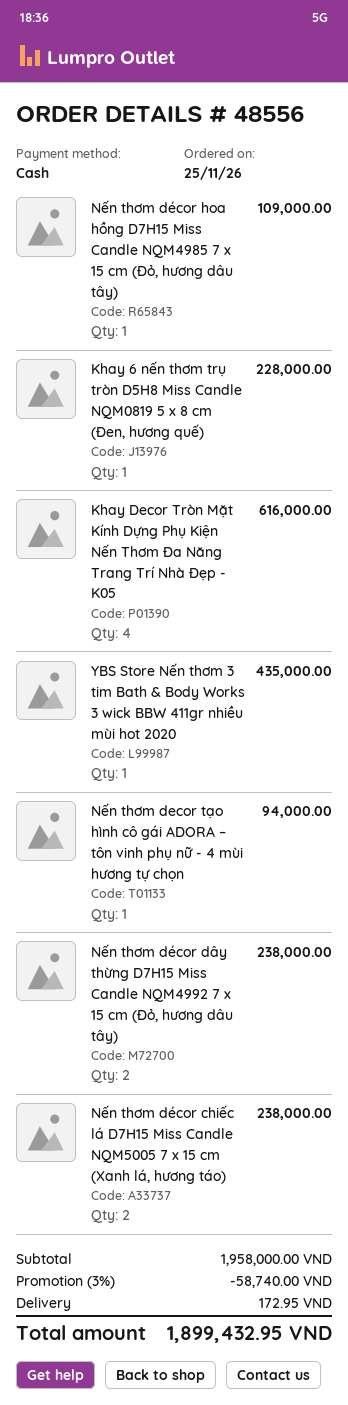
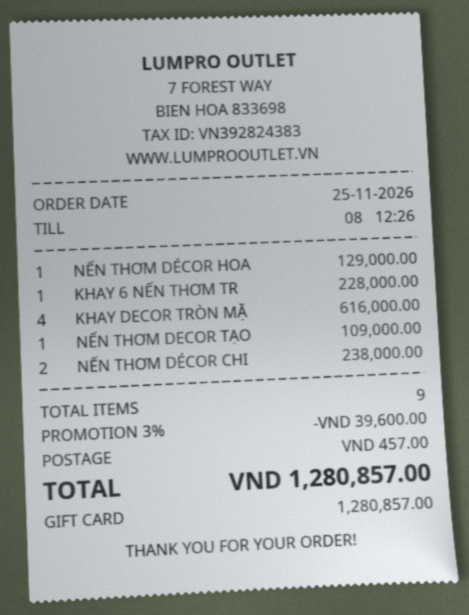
payment method: cash -> gift card
Nến thơm décor hoa hồng D7H15 Miss Candle NQM4985 7 x 15 cm (Đỏ, hương dâu tây): 1 for 109000.00 -> 1 for 129000.00
YBS Store Nến thơm 3 tim Bath & Body Works 3 wick BBW 411gr nhiều mùi hot 2020: 1 for 435000.00 -> none
Nến thơm decor tạo hình cô gái ADORA – tôn vinh phụ nữ - 4 mùi hương tự chọn: 1 for 94000.00 -> 1 for 109000.00
Nến thơm décor dây thừng D7H15 Miss Candle NQM4992 7 x 15 cm (Đỏ, hương dâu tây): 2 for 238000.00 -> none
discount: 3% = 58740.00 -> 3% = 39600.00
shipping: 172.95 -> 457.00
total: 1899432.95 -> 1280857.00

